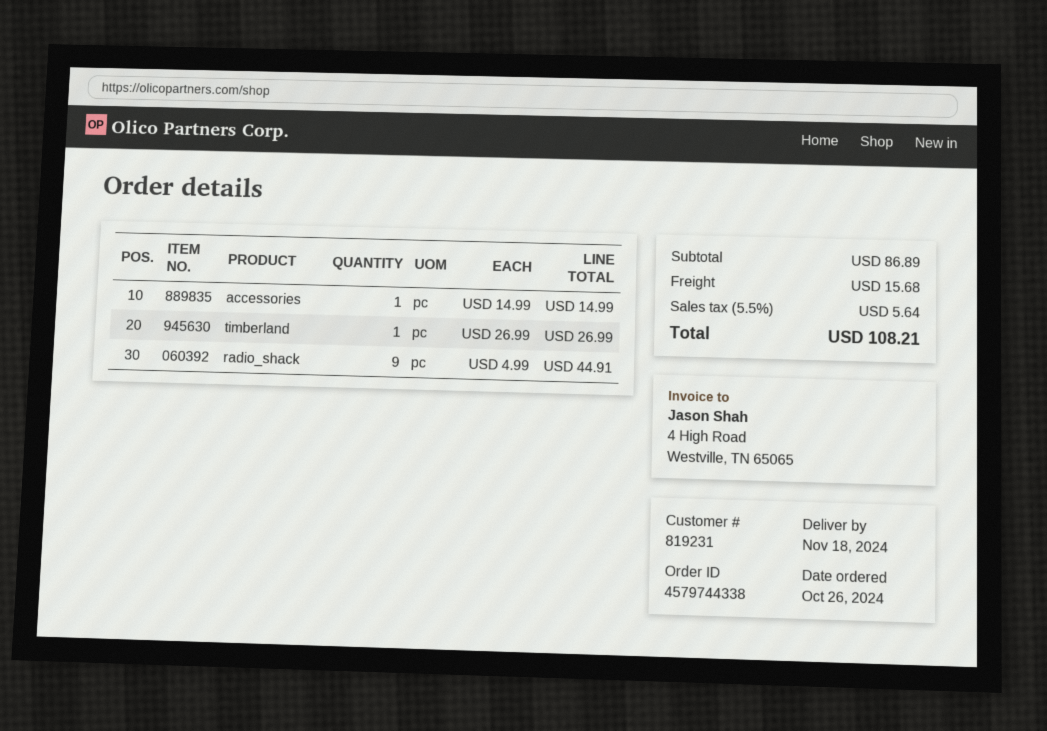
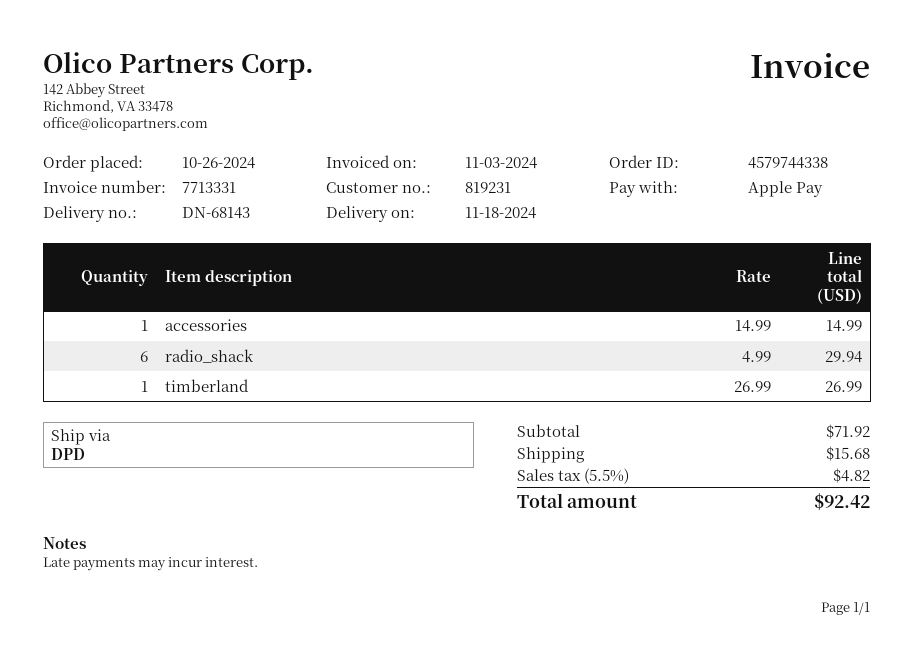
radio_shack: 9 x 4.99 = 44.91 -> 6 x 4.99 = 29.94
subtotal: 86.89 -> 71.92
tax: 5.5% = 5.64 -> 5.5% = 4.82
total: 108.21 -> 92.42

